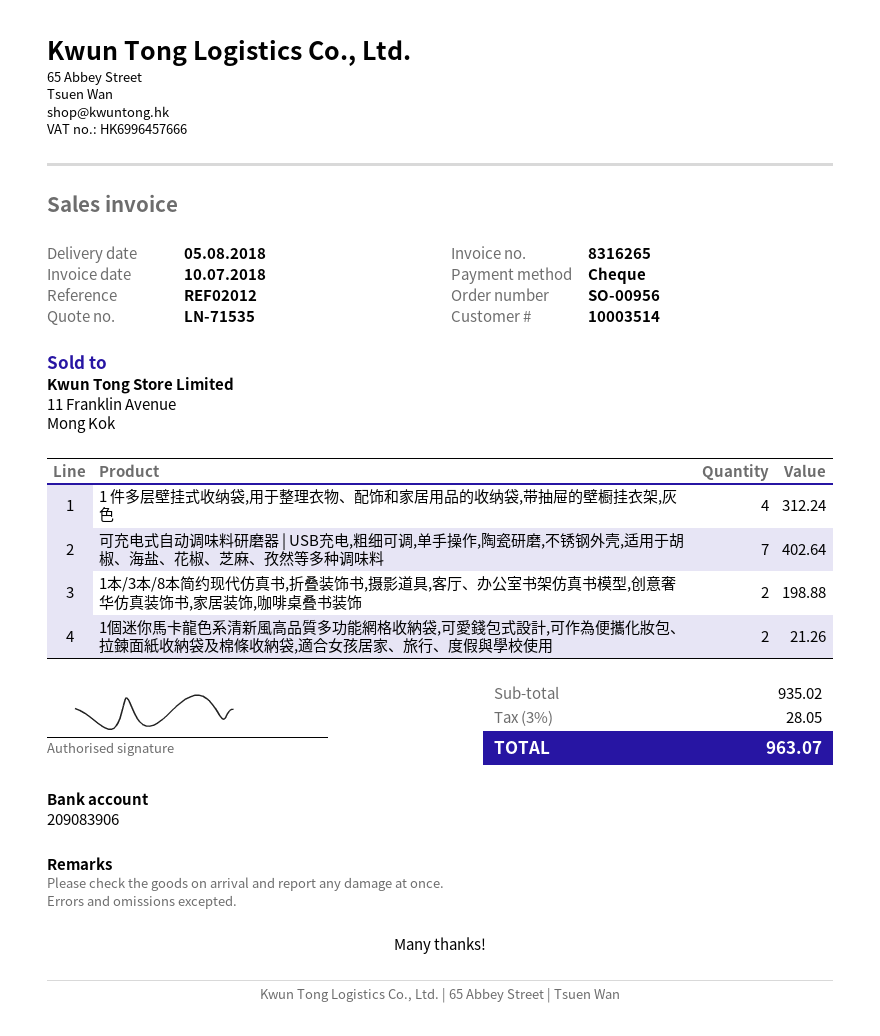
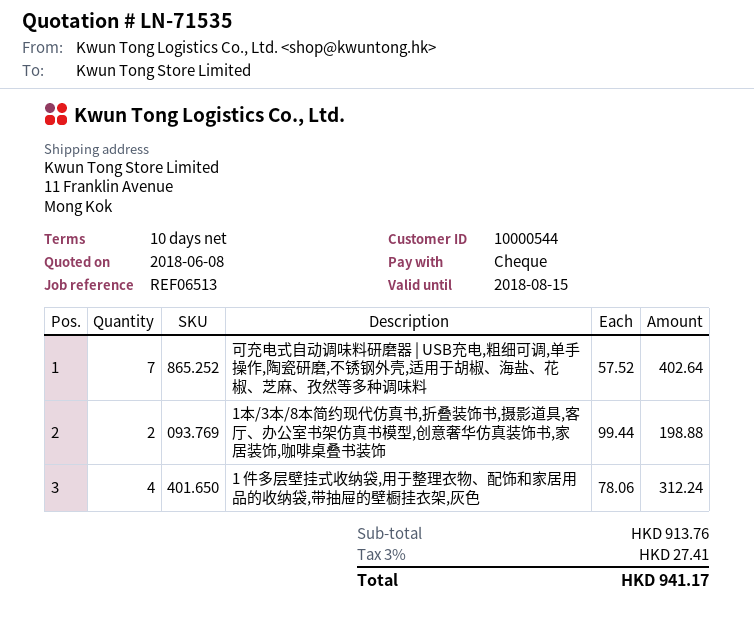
customer number: 10003514 -> 10000544
reference: REF02012 -> REF06513
1個迷你馬卡龍色系清新風高品質多功能網格收納袋,可愛錢包式設計,可作為便攜化妝包、拉鍊面紙收納袋及棉條收納袋,適合女孩居家、旅行、度假與學校使用: 2 for 21.26 -> none
subtotal: 935.02 -> 913.76
tax: 3% = 28.05 -> 3% = 27.41
total: 963.07 -> 941.17

